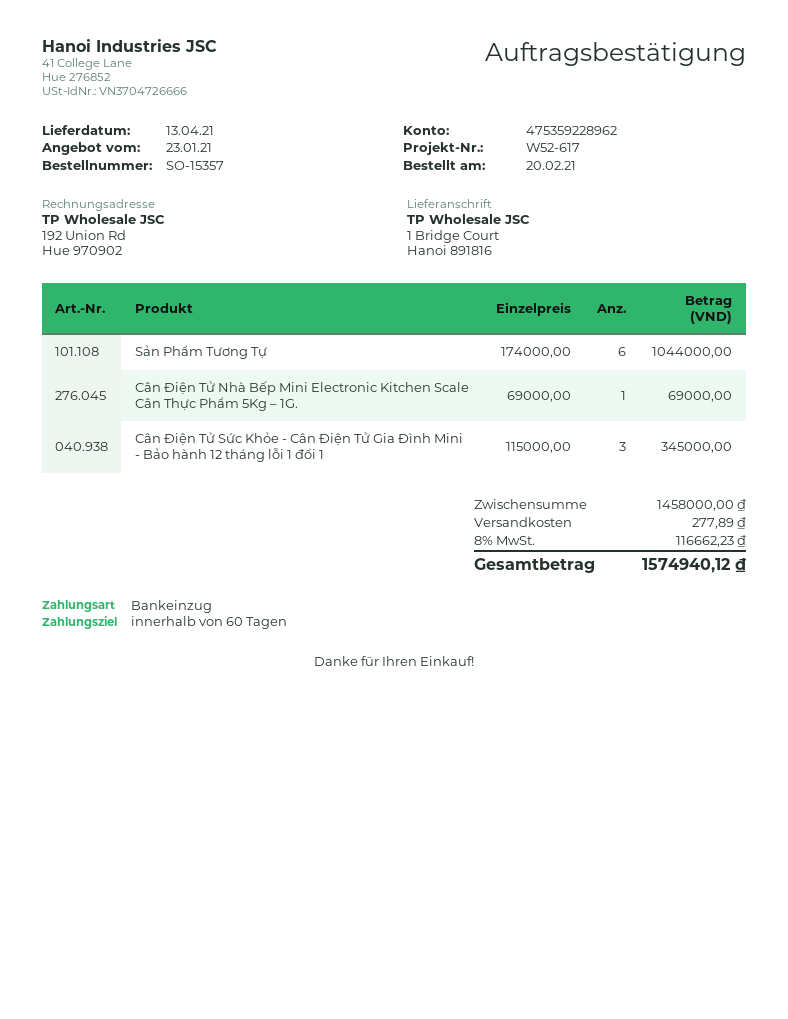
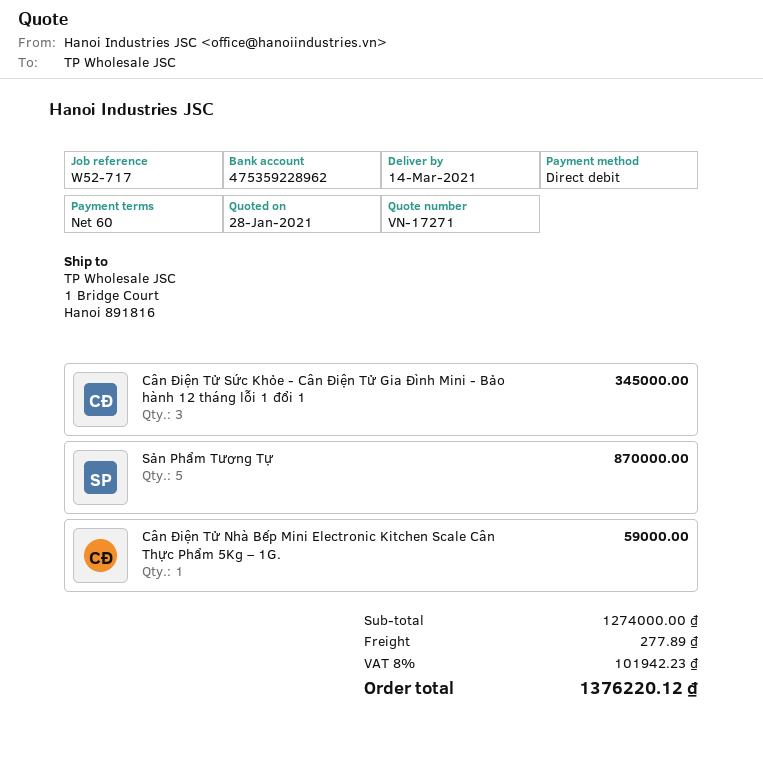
quote date: 2021-01-23 -> 2021-01-28
delivery date: 2021-04-13 -> 2021-03-14
reference: W52-617 -> W52-717
Sản Phẩm Tương Tự: 6 for 1044000.00 -> 5 for 870000.00
Cân Điện Tử Nhà Bếp Mini Electronic Kitchen Scale Cân Thực Phẩm 5Kg – 1G.: 1 for 69000.00 -> 1 for 59000.00
subtotal: 1458000.00 -> 1274000.00
tax: 8% = 116662.23 -> 8% = 101942.23
total: 1574940.12 -> 1376220.12

